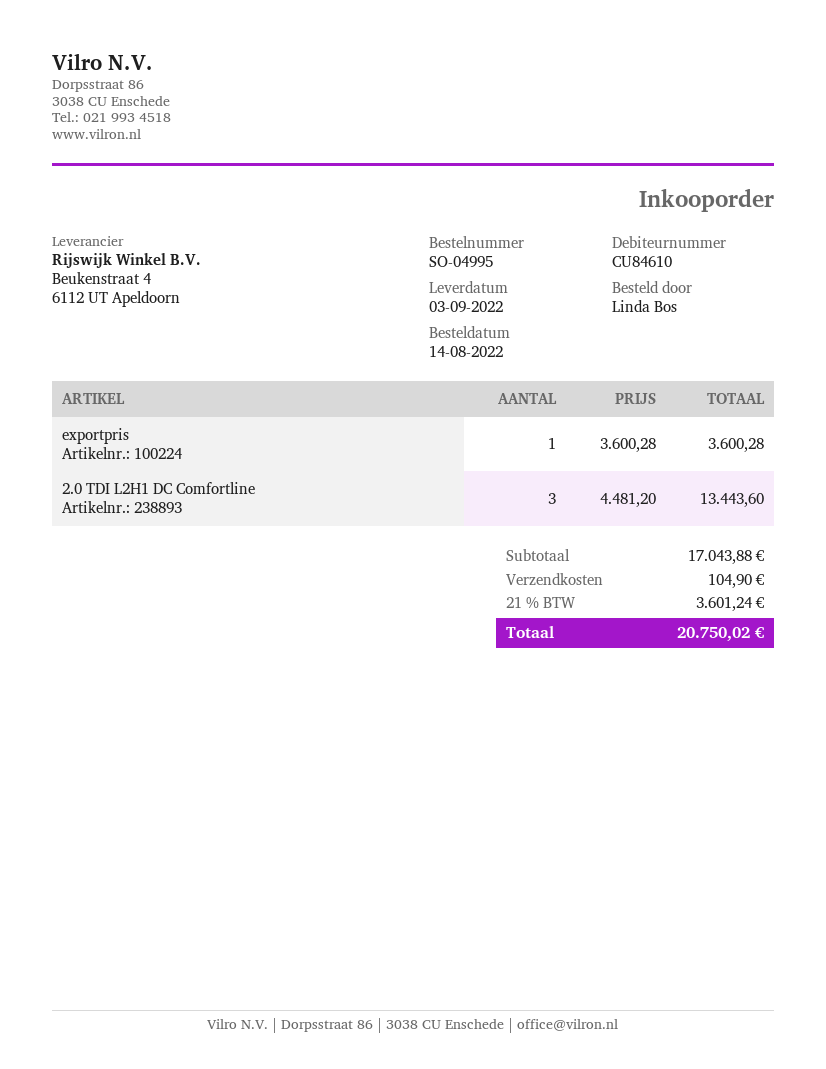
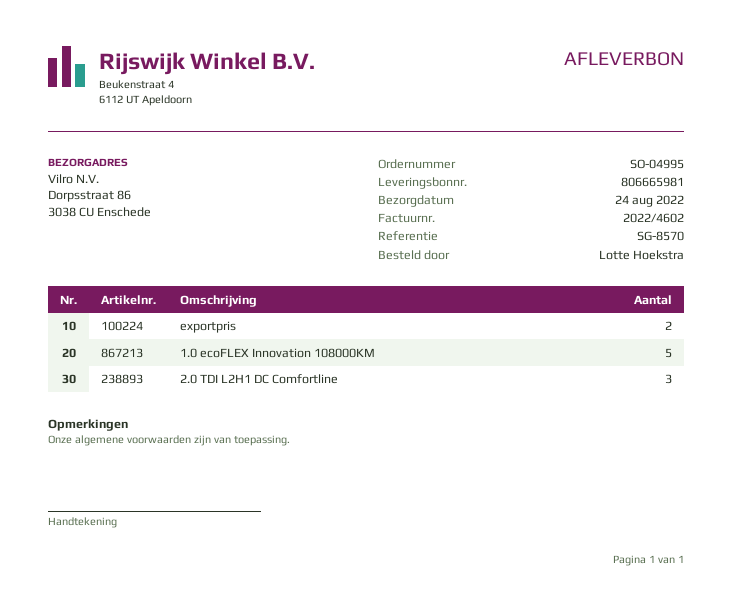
delivery date: 2022-09-03 -> 2022-08-24
ordered by: Linda Bos -> Lotte Hoekstra
exportpris: 1 -> 2
1.0 ecoFLEX Innovation 108000KM: none -> 5

